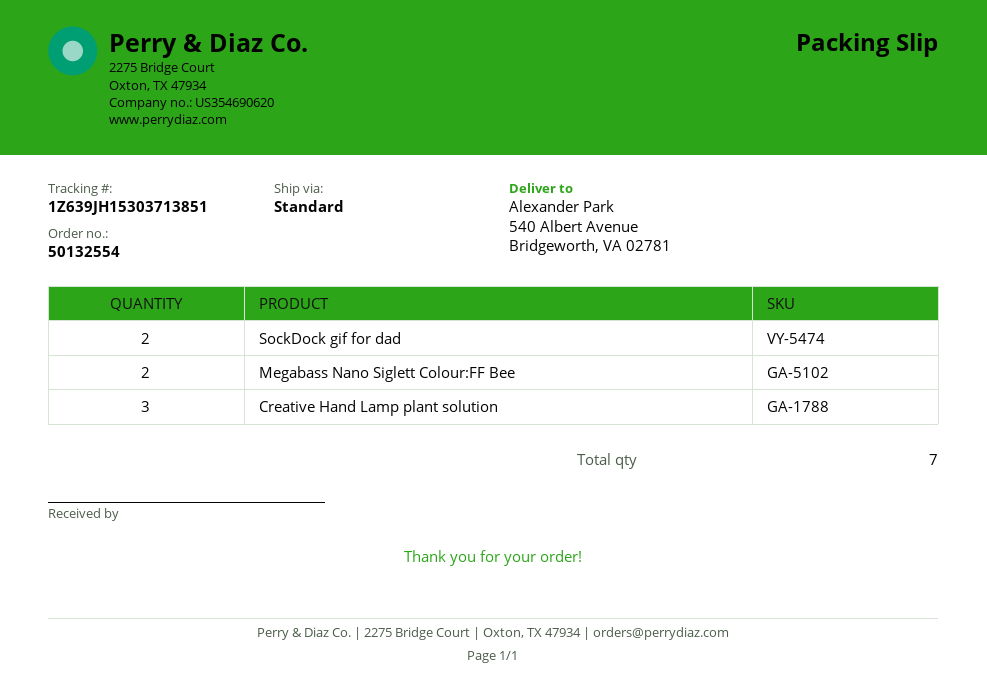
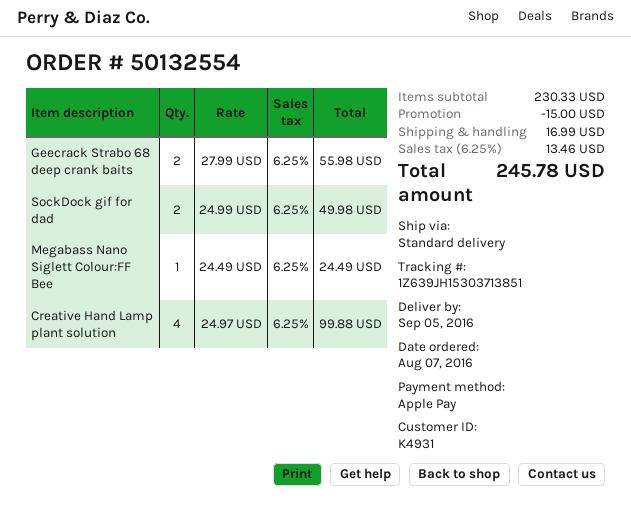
Megabass Nano Siglett Colour:FF Bee: 2 -> 1
Creative Hand Lamp plant solution: 3 -> 4
Geecrack Strabo 68 deep crank baits: none -> 2

